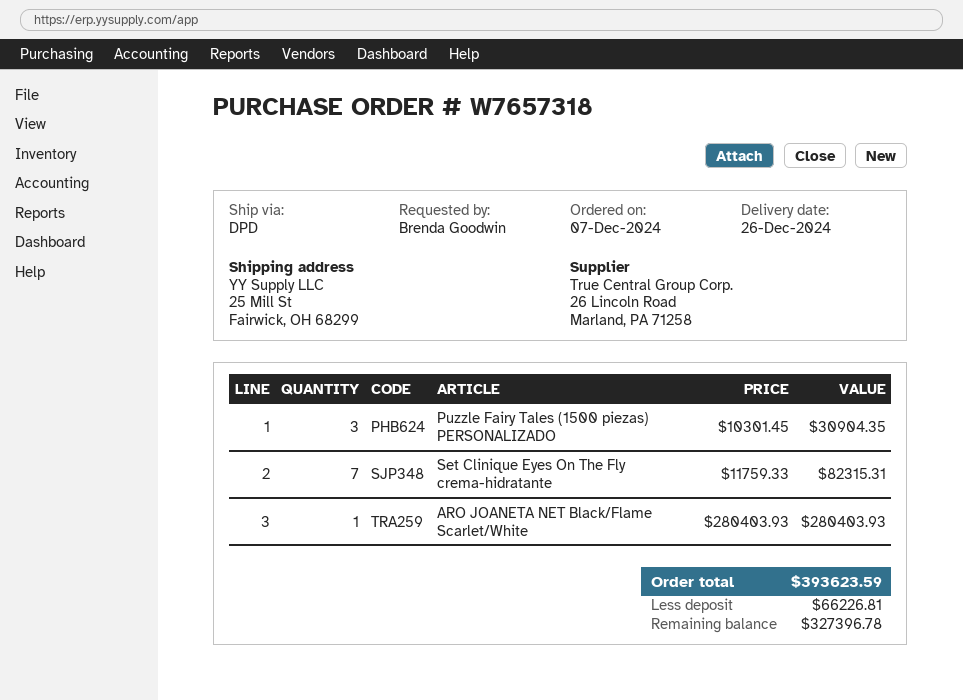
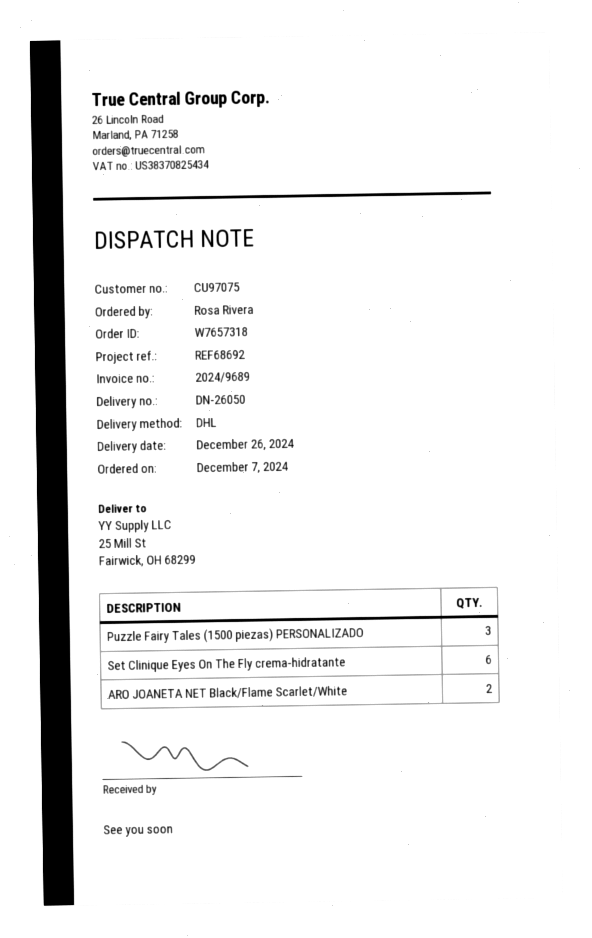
ordered by: Brenda Goodwin -> Rosa Rivera
shipping method: DPD -> DHL
Set Clinique Eyes On The Fly crema-hidratante: 7 -> 6
ARO JOANETA NET Black/Flame Scarlet/White: 1 -> 2

